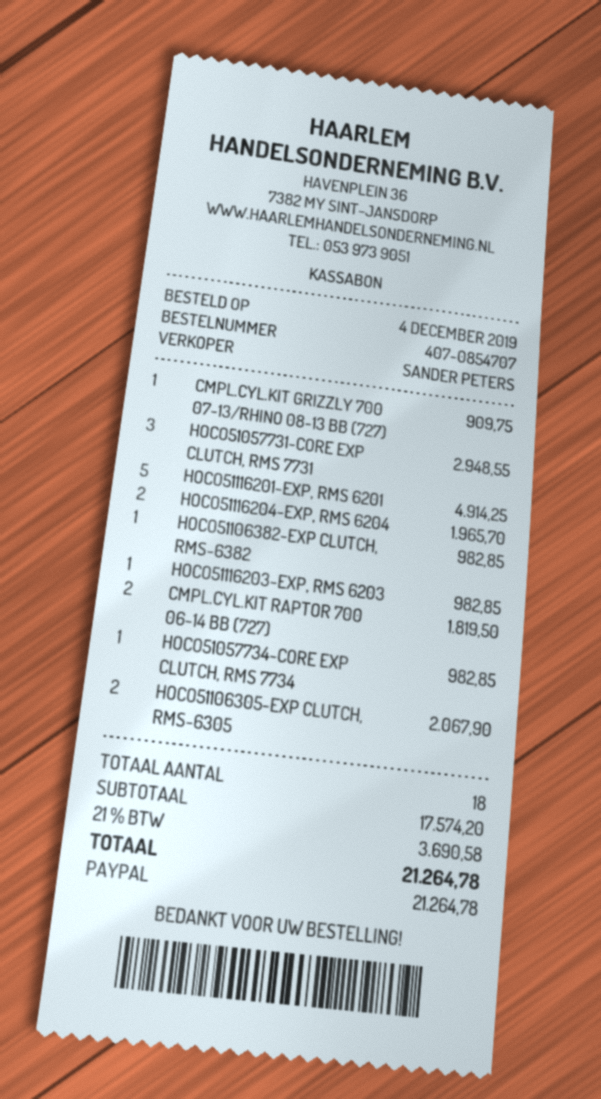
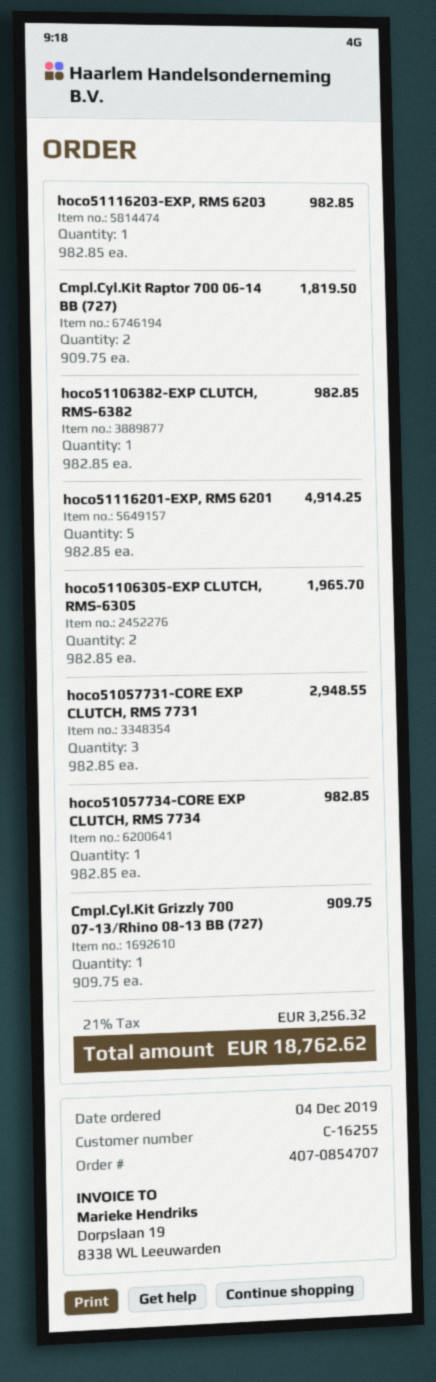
HOCO51116204-EXP, RMS 6204: 2 for 1965.70 -> none
HOCO51106305-EXP CLUTCH, RMS-6305: 2 for 2067.90 -> 2 for 1965.70
tax: 21% = 3690.58 -> 21% = 3256.32
total: 21264.78 -> 18762.62

